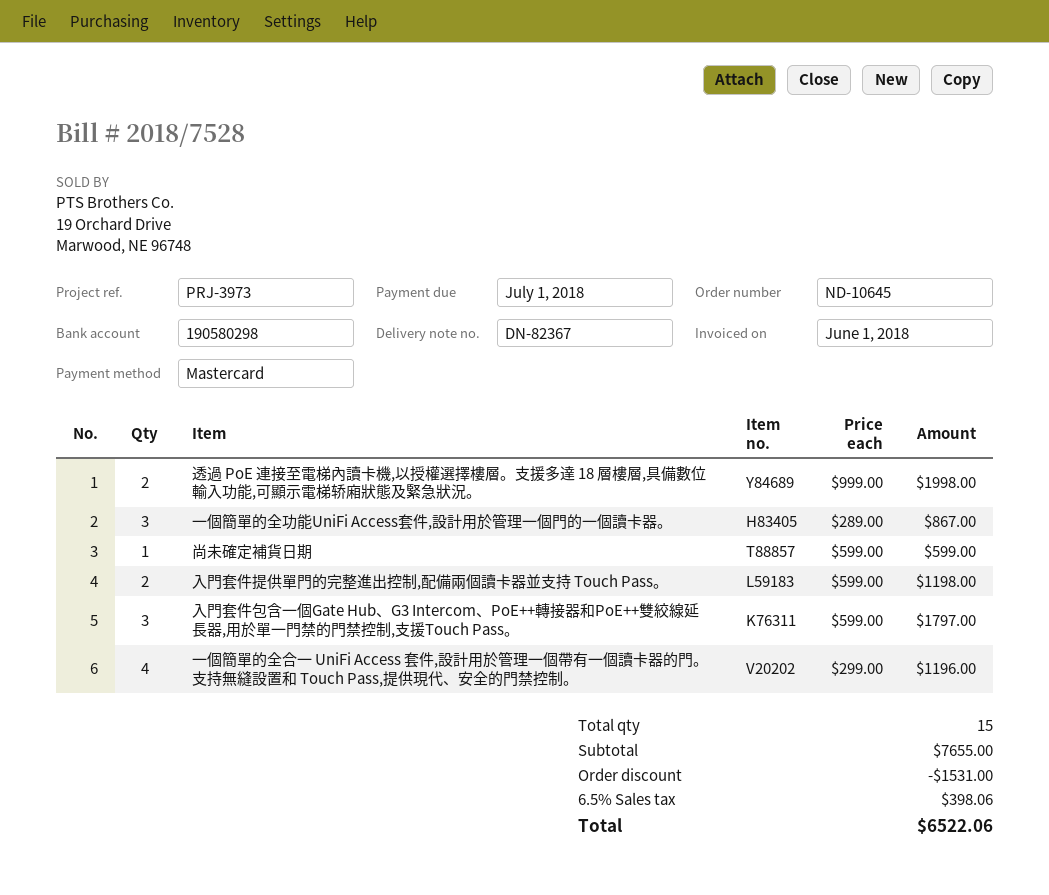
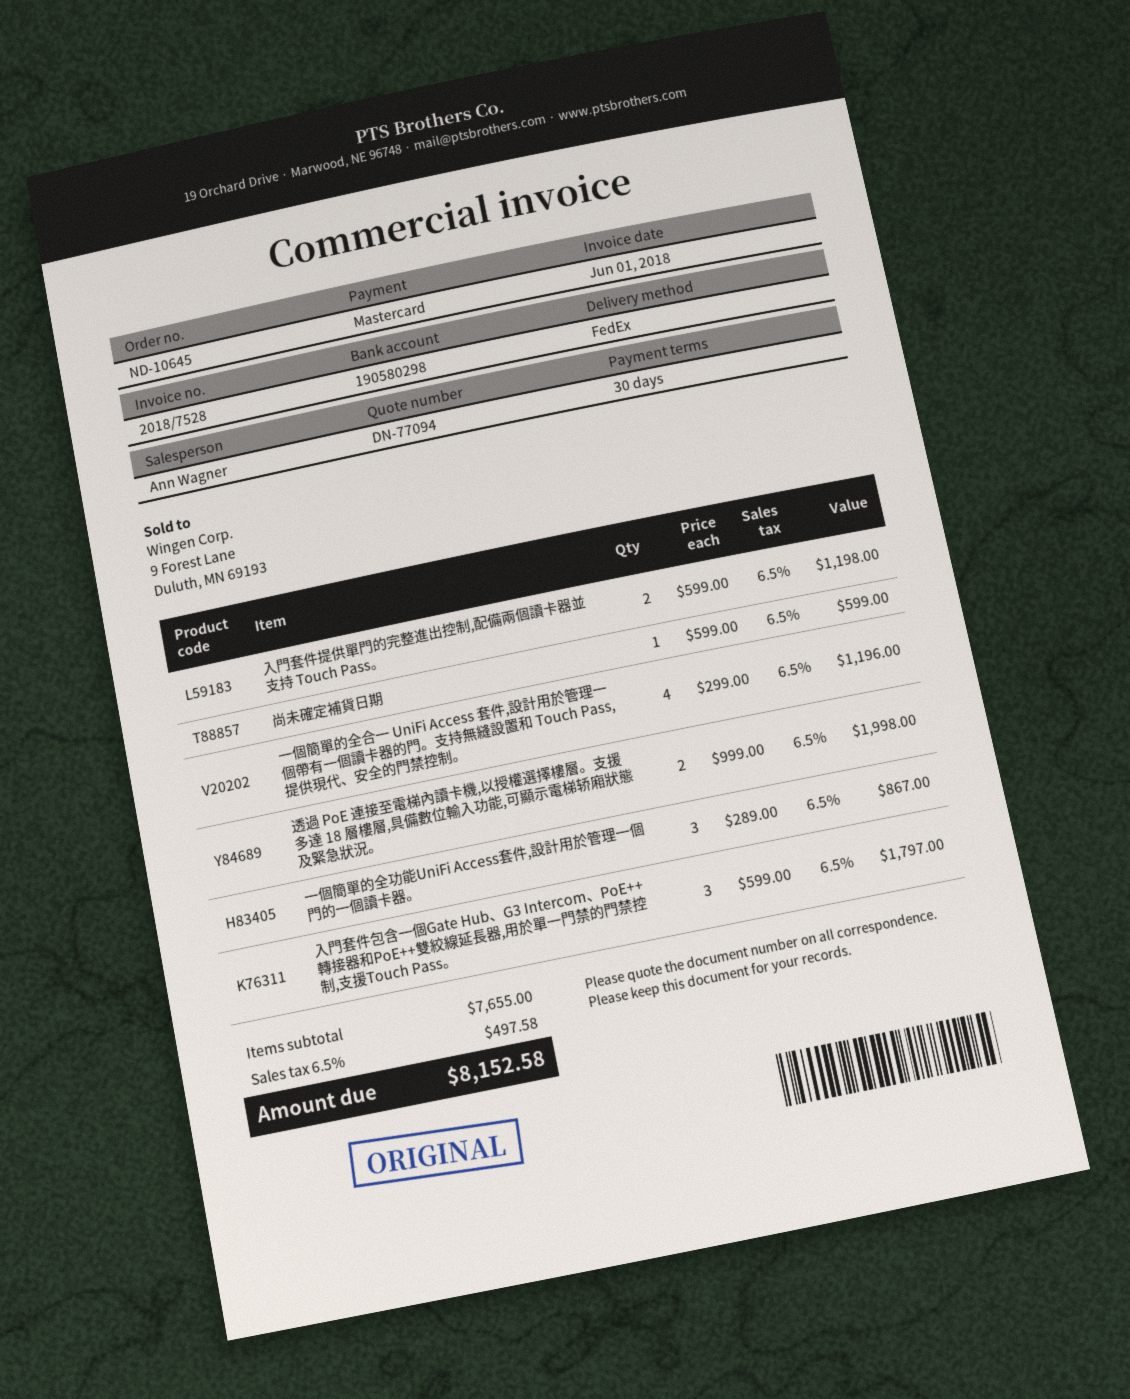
discount: 1531.00 -> none
tax: 6.5% = 398.06 -> 6.5% = 497.58
total: 6522.06 -> 8152.58

